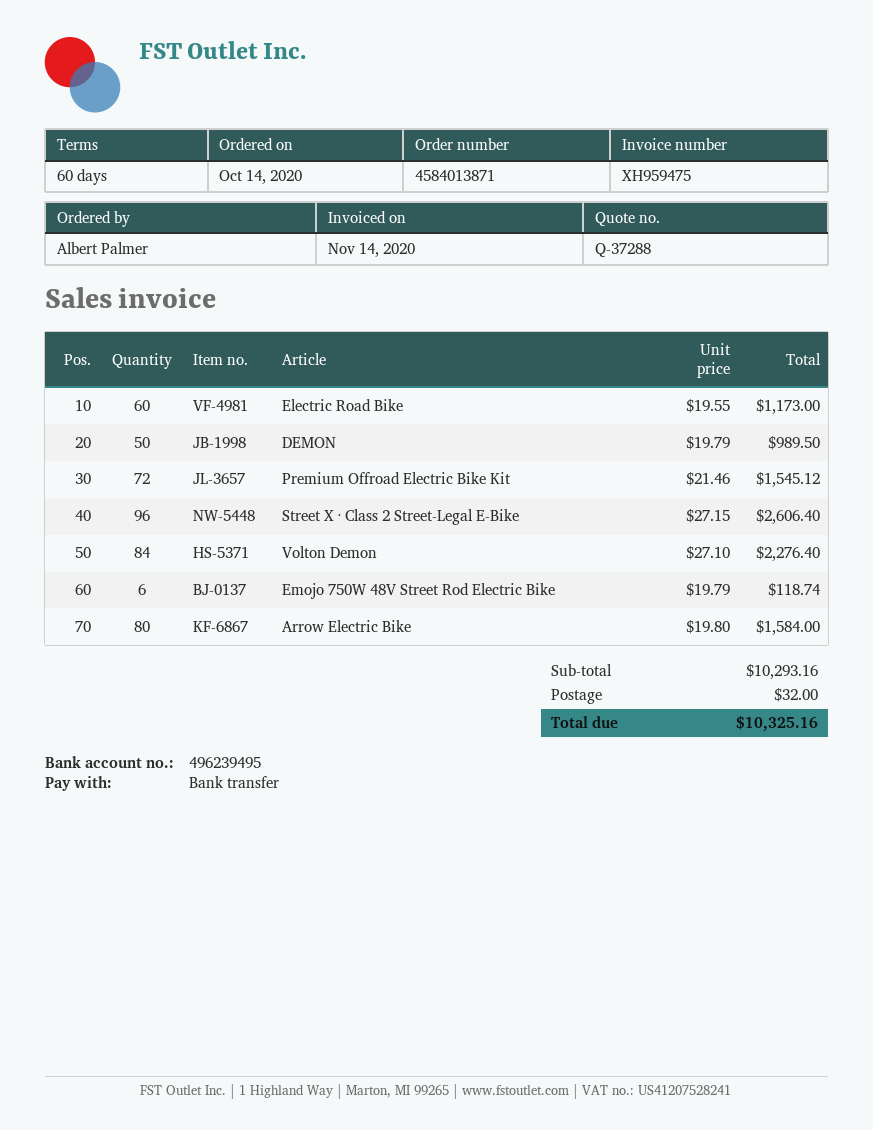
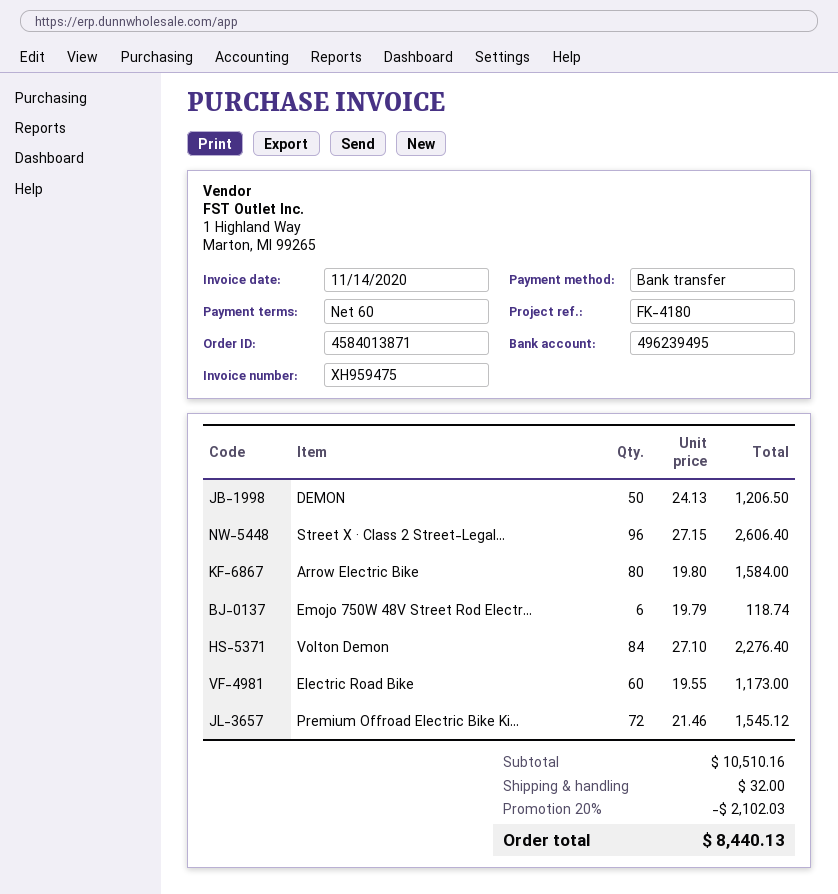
DEMON: 50 x 19.79 = 989.50 -> 50 x 24.13 = 1206.50
subtotal: 10293.16 -> 10510.16
discount: none -> 20% = 2102.03
total: 10325.16 -> 8440.13

